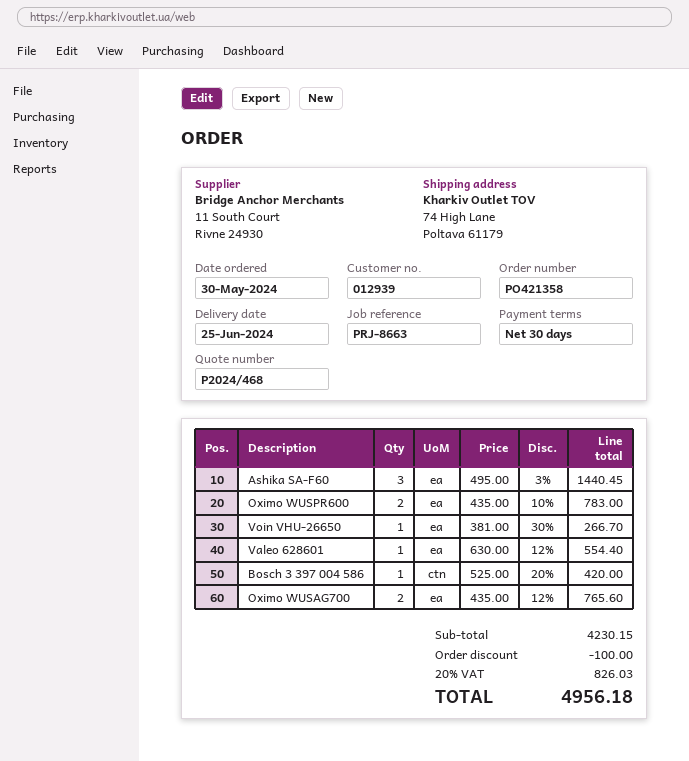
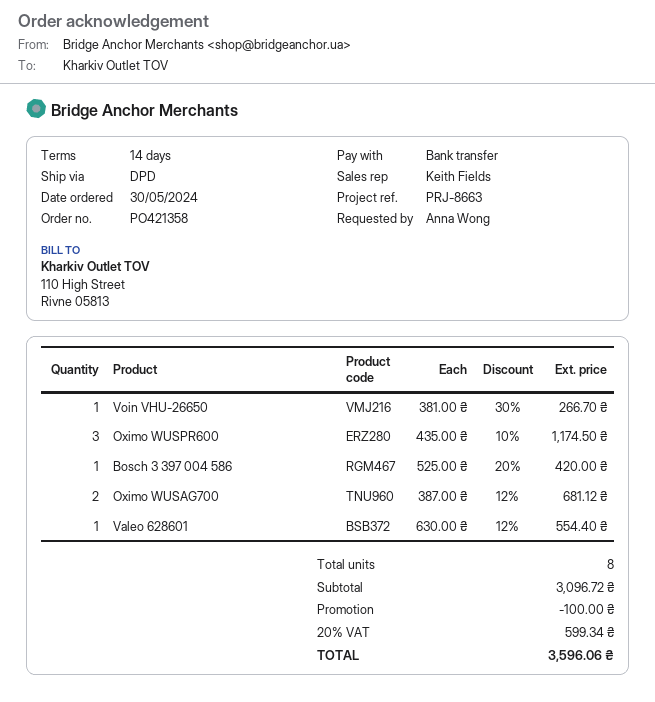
payment terms: 30 days -> 14 days
Ashika SA-F60: 3 x 495.00 - 3% = 1440.45 -> none
Oximo WUSPR600: 2 x 435.00 - 10% = 783.00 -> 3 x 435.00 - 10% = 1174.50
Oximo WUSAG700: 2 x 435.00 - 12% = 765.60 -> 2 x 387.00 - 12% = 681.12
subtotal: 4230.15 -> 3096.72
tax: 20% = 826.03 -> 20% = 599.34
total: 4956.18 -> 3596.06

